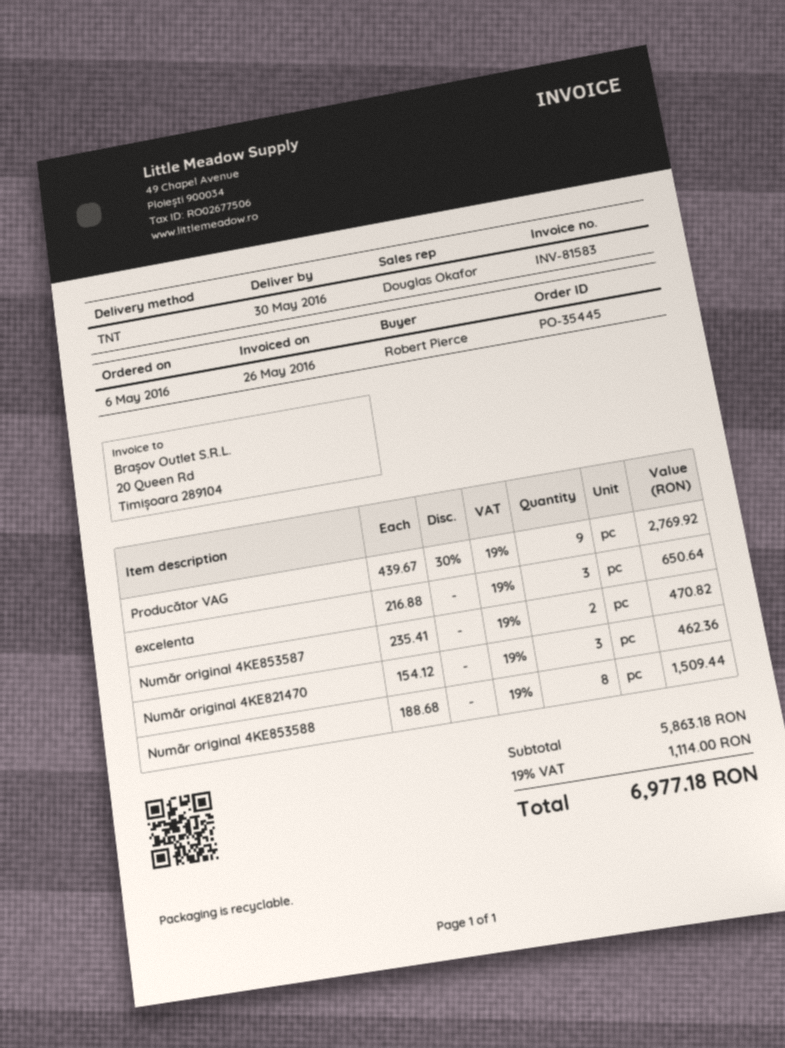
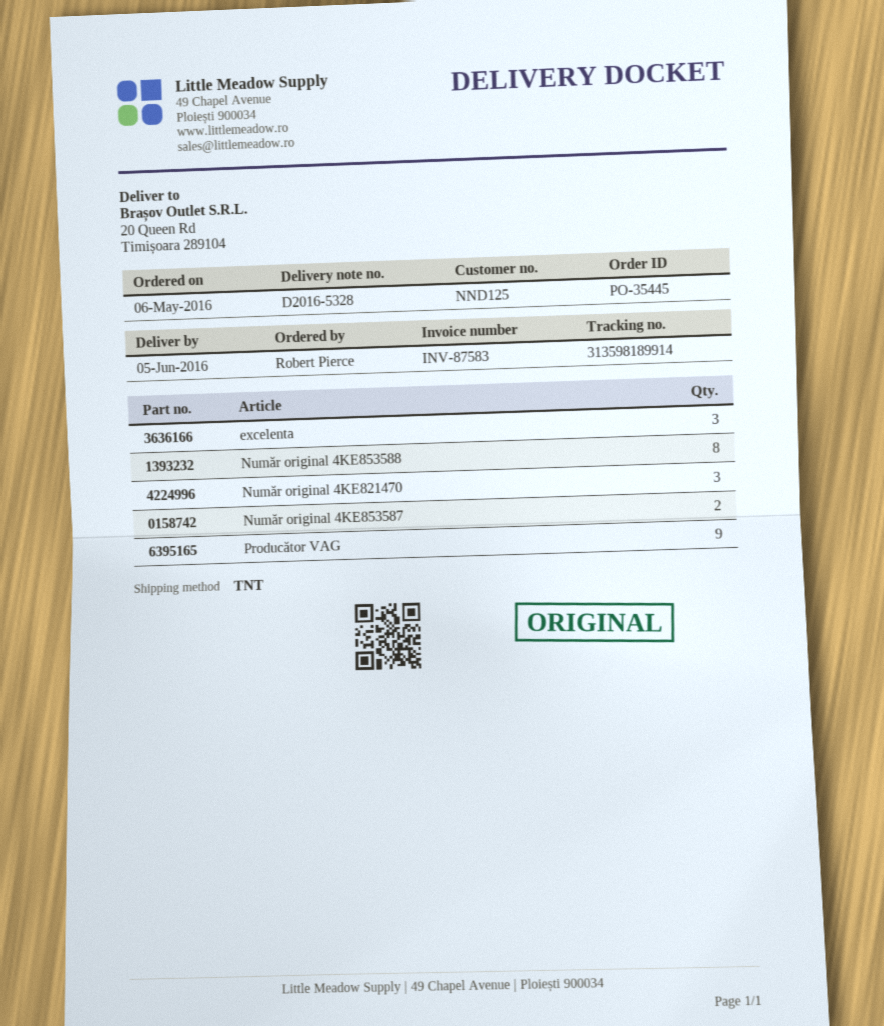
delivery date: 2016-05-30 -> 2016-06-05
invoice number: INV-81583 -> INV-87583

